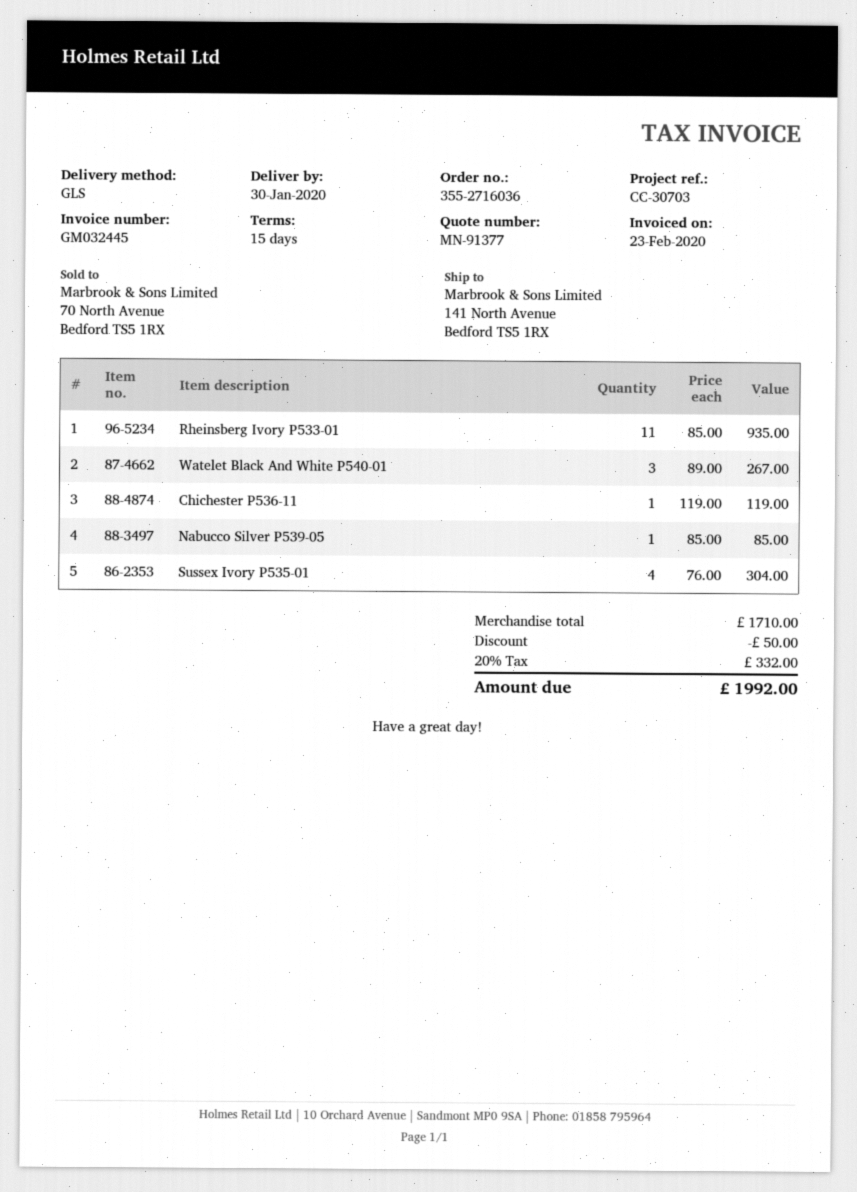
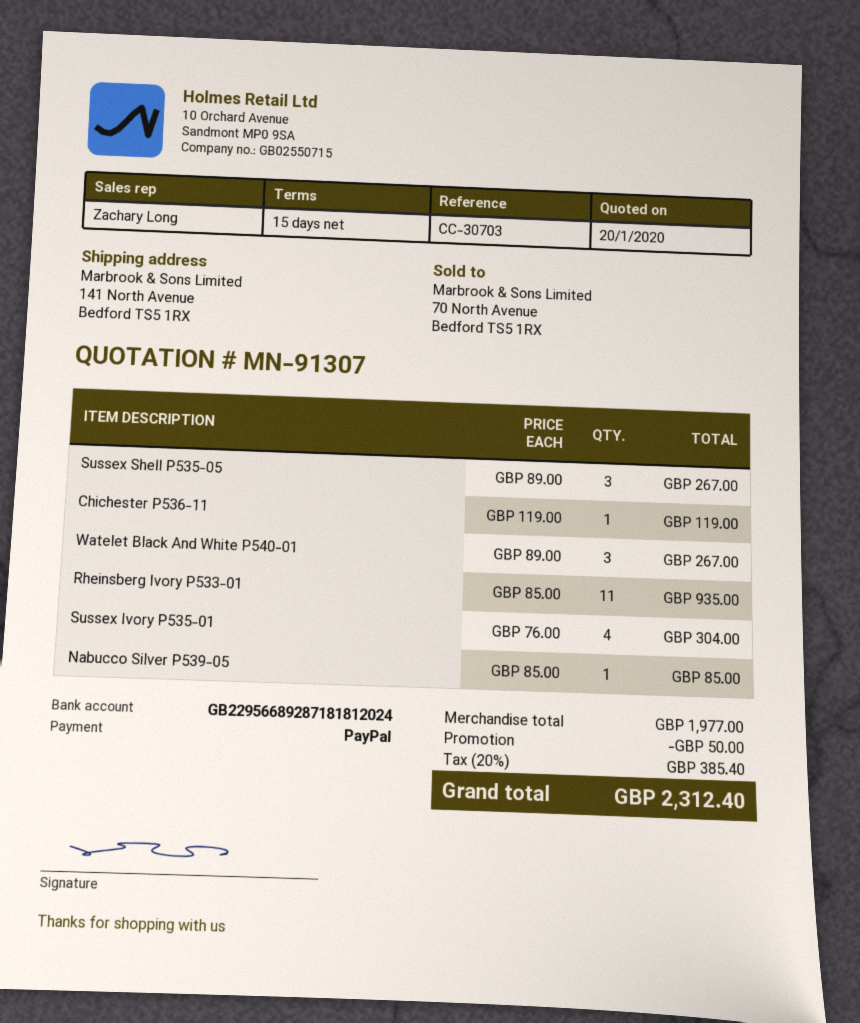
quote number: MN-91377 -> MN-91307
Sussex Shell P535-05: none -> 3 x 89.00 = 267.00
subtotal: 1710.00 -> 1977.00
tax: 20% = 332.00 -> 20% = 385.40
total: 1992.00 -> 2312.40

